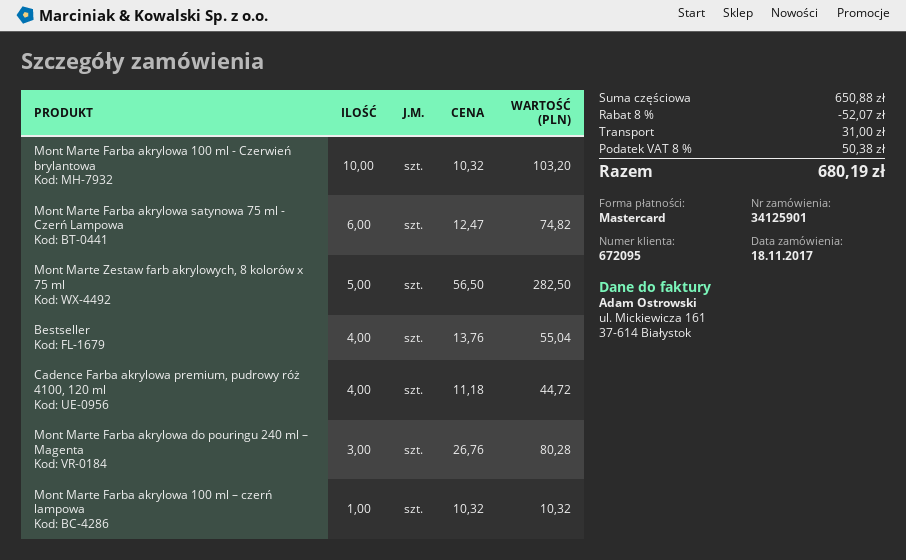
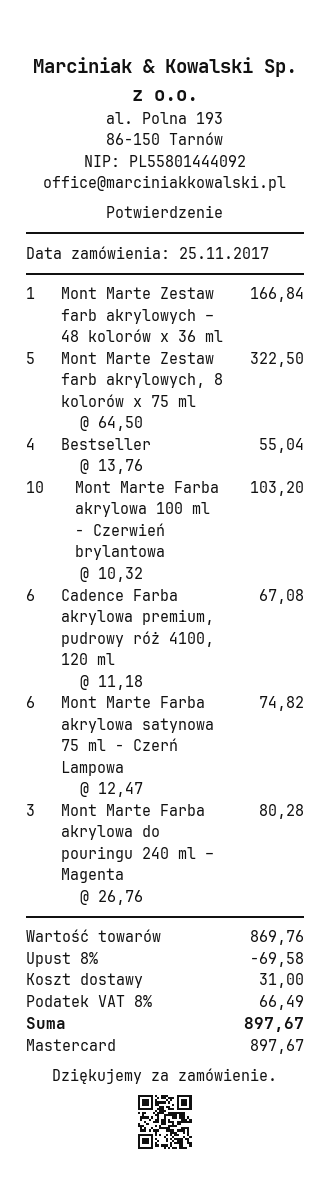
order date: 2017-11-18 -> 2017-11-25
Mont Marte Zestaw farb akrylowych, 8 kolorów x 75 ml: 5 x 56.50 = 282.50 -> 5 x 64.50 = 322.50
Cadence Farba akrylowa premium, pudrowy róż 4100, 120 ml: 4 x 11.18 = 44.72 -> 6 x 11.18 = 67.08
Mont Marte Farba akrylowa 100 ml – czerń lampowa: 1 x 10.32 = 10.32 -> none
Mont Marte Zestaw farb akrylowych – 48 kolorów x 36 ml: none -> 1 x 166.84 = 166.84
subtotal: 650.88 -> 869.76
discount: 8% = 52.07 -> 8% = 69.58
tax: 8% = 50.38 -> 8% = 66.49
total: 680.19 -> 897.67

